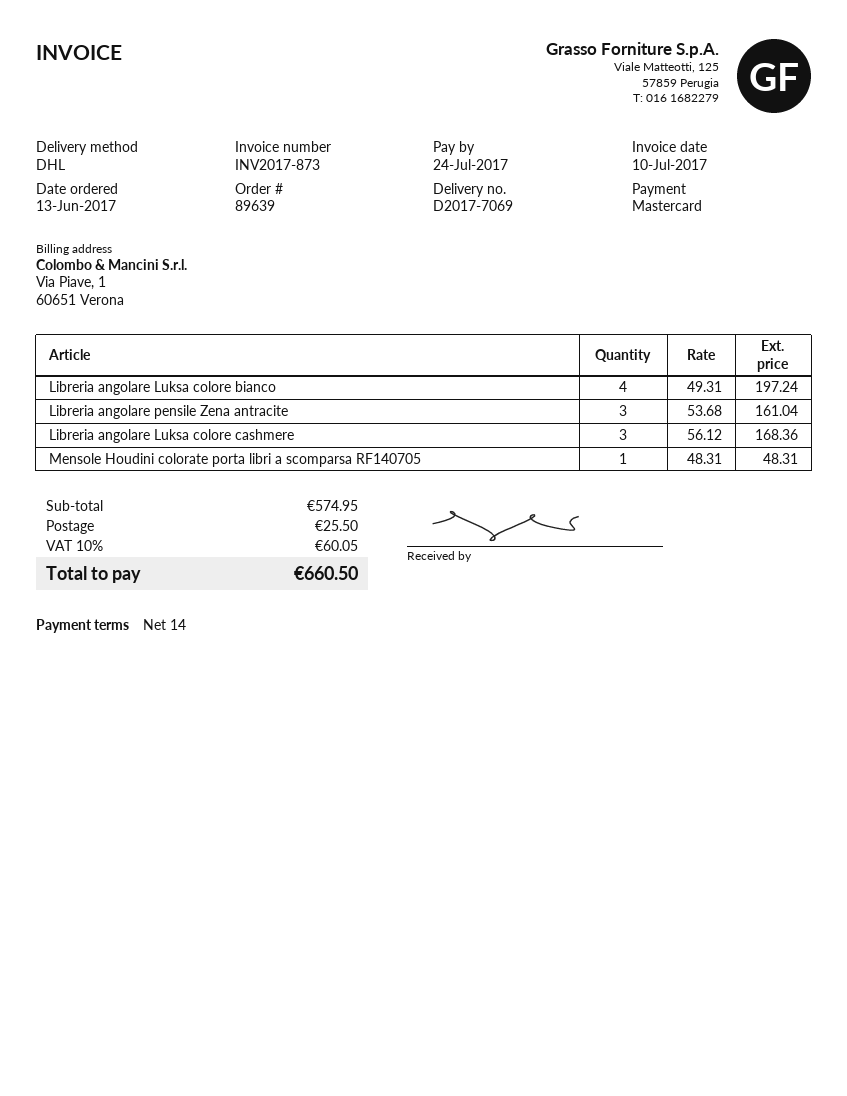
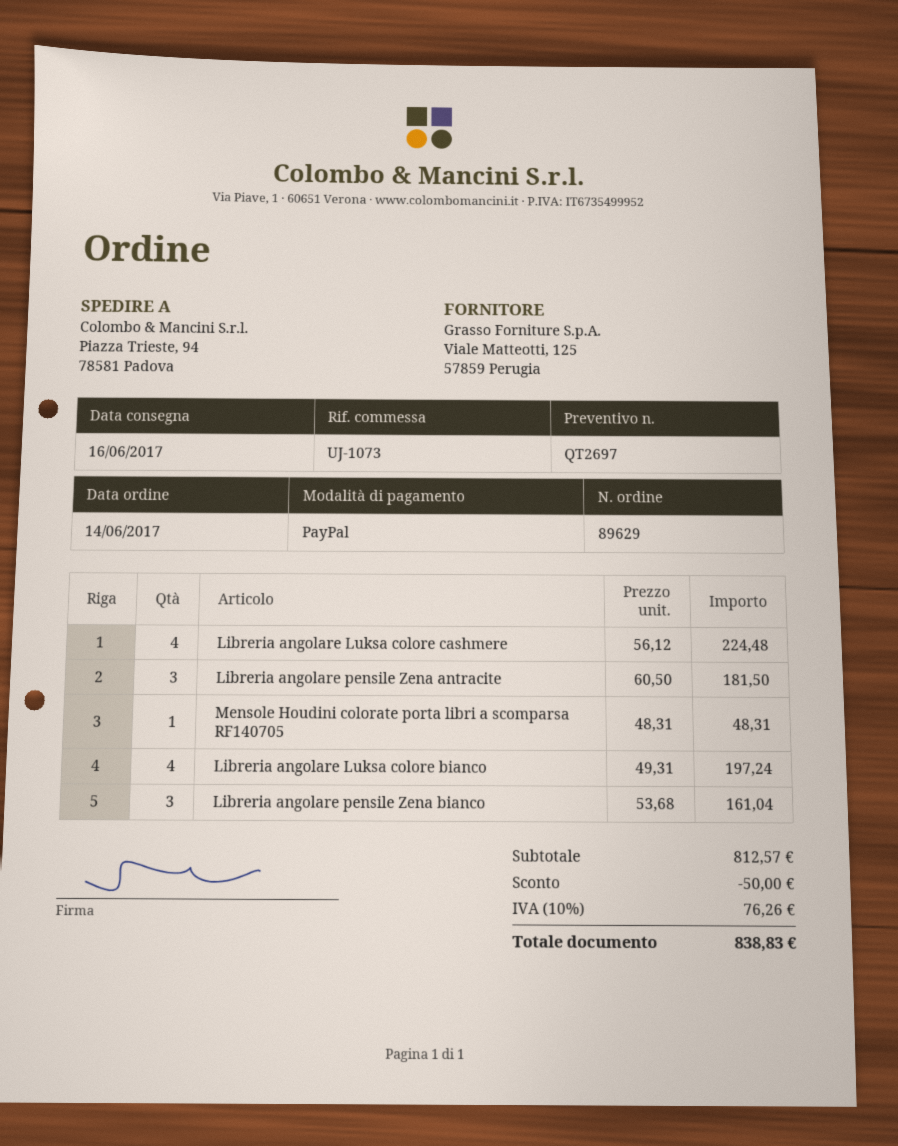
order number: 89639 -> 89629
order date: 2017-06-13 -> 2017-06-14
payment method: Mastercard -> PayPal
Libreria angolare pensile Zena antracite: 3 x 53.68 = 161.04 -> 3 x 60.50 = 181.50
Libreria angolare Luksa colore cashmere: 3 x 56.12 = 168.36 -> 4 x 56.12 = 224.48
Libreria angolare pensile Zena bianco: none -> 3 x 53.68 = 161.04
subtotal: 574.95 -> 812.57
discount: none -> 50.00
shipping: 25.50 -> none
tax: 10% = 60.05 -> 10% = 76.26
total: 660.50 -> 838.83

